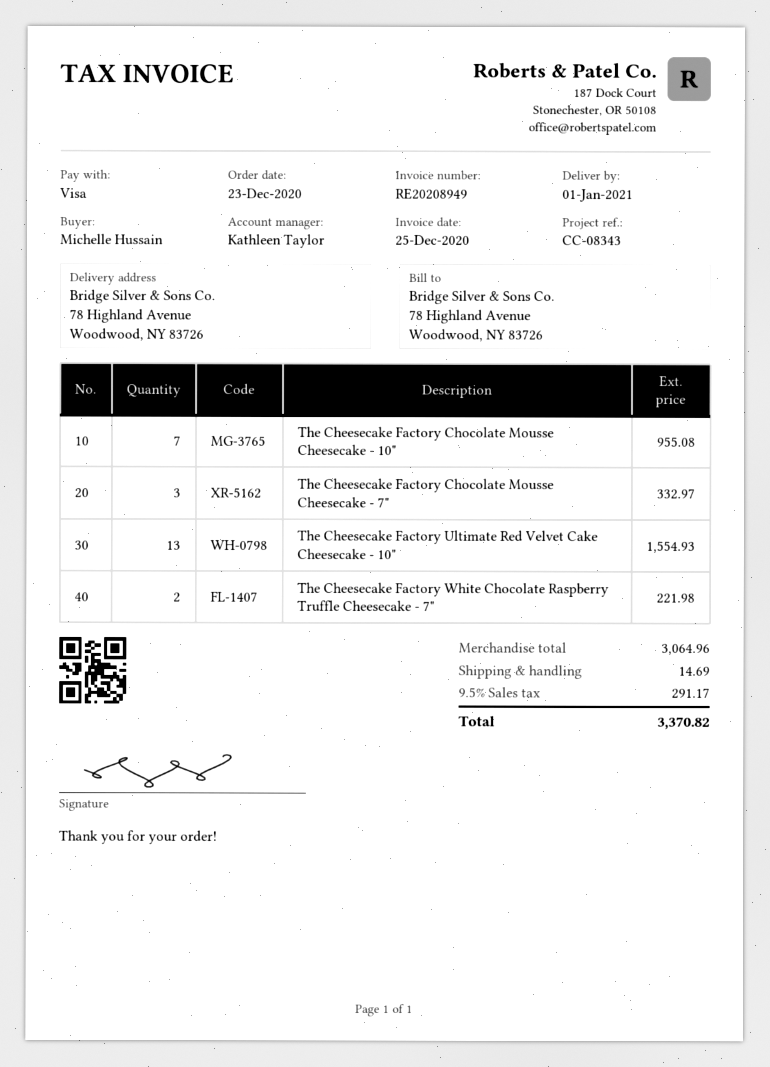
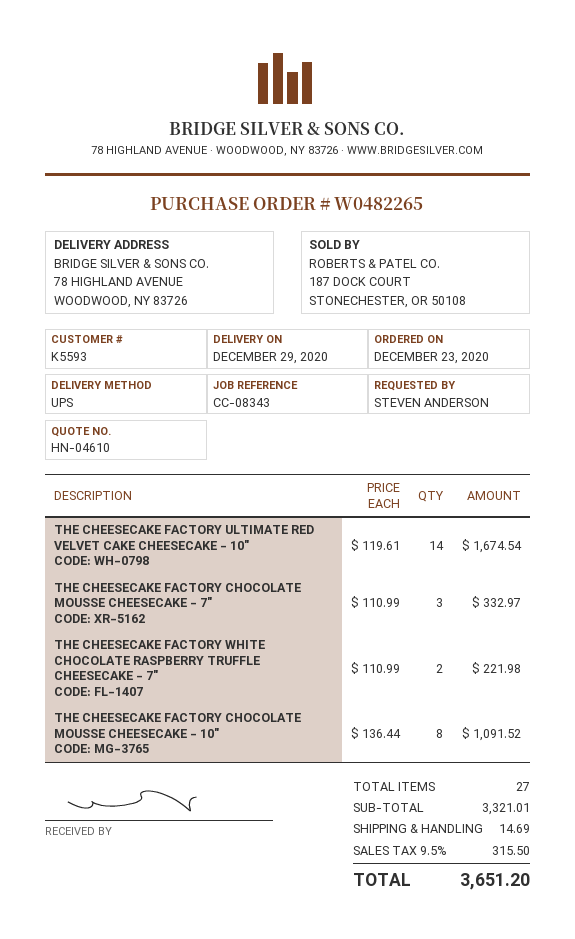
delivery date: 2021-01-01 -> 2020-12-29
ordered by: Michelle Hussain -> STEVEN ANDERSON
The Cheesecake Factory Chocolate Mousse Cheesecake - 10": 7 for 955.08 -> 8 for 1091.52
The Cheesecake Factory Ultimate Red Velvet Cake Cheesecake - 10": 13 for 1554.93 -> 14 for 1674.54
subtotal: 3064.96 -> 3321.01
tax: 9.5% = 291.17 -> 9.5% = 315.50
total: 3370.82 -> 3651.20

